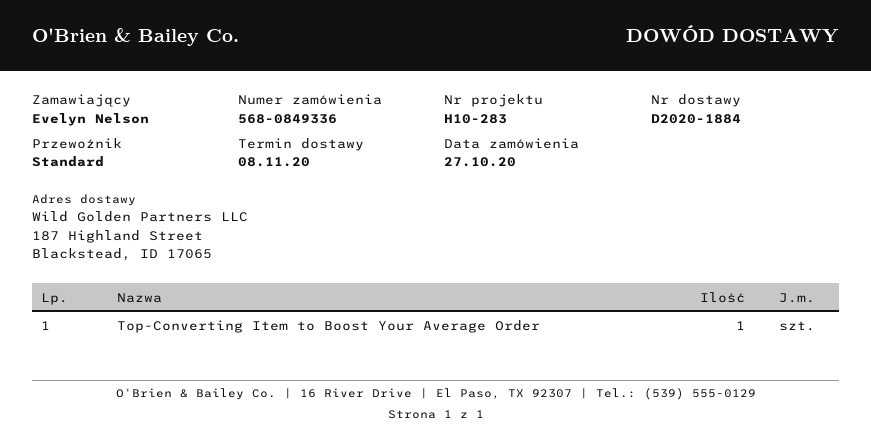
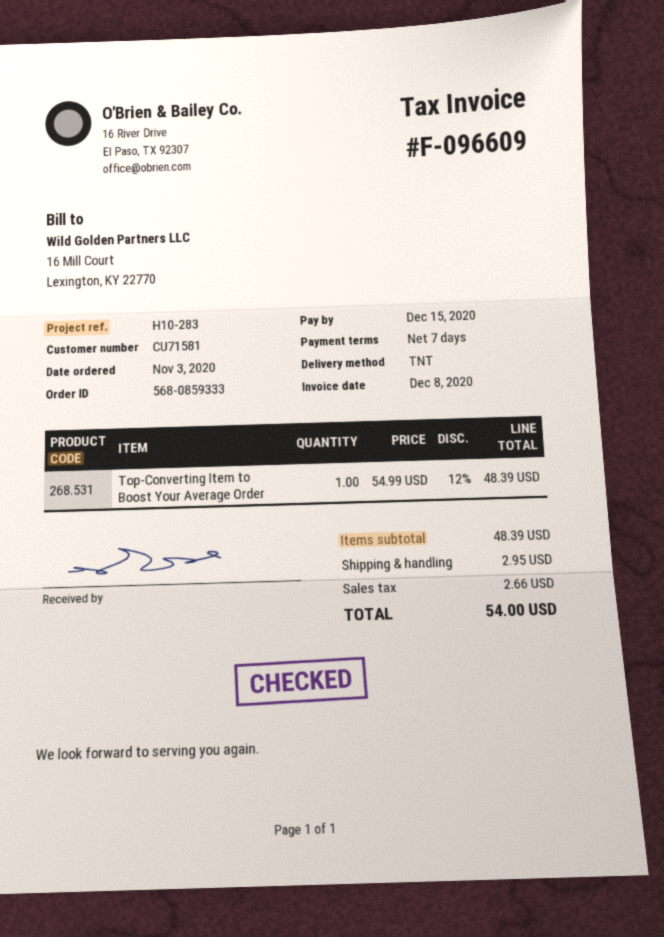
order number: 568-0849336 -> 568-0859333
order date: 2020-10-27 -> 2020-11-03
shipping method: standard -> TNT

